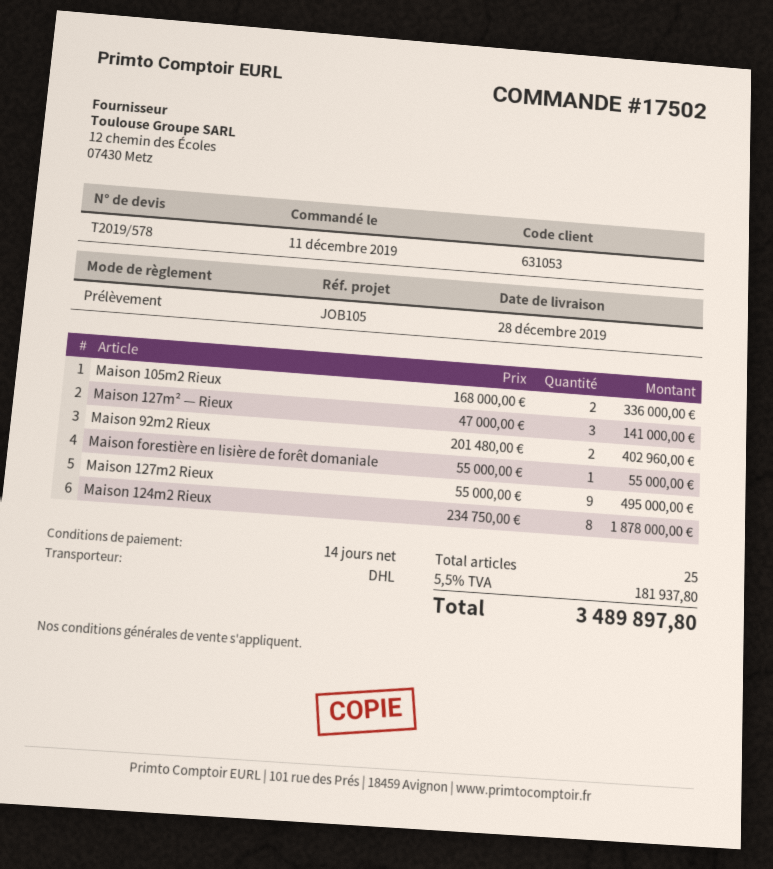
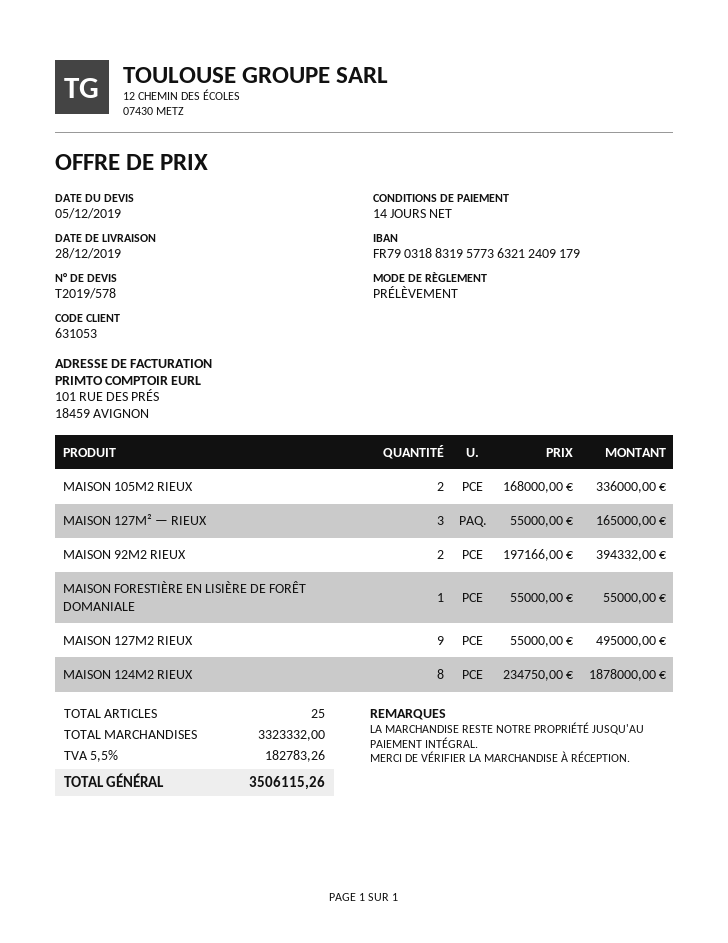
Maison 127m² — Rieux: 3 x 47000.00 = 141000.00 -> 3 x 55000.00 = 165000.00
Maison 92m2 Rieux: 2 x 201480.00 = 402960.00 -> 2 x 197166.00 = 394332.00
tax: 5.5% = 181937.80 -> 5.5% = 182783.26
total: 3489897.80 -> 3506115.26

